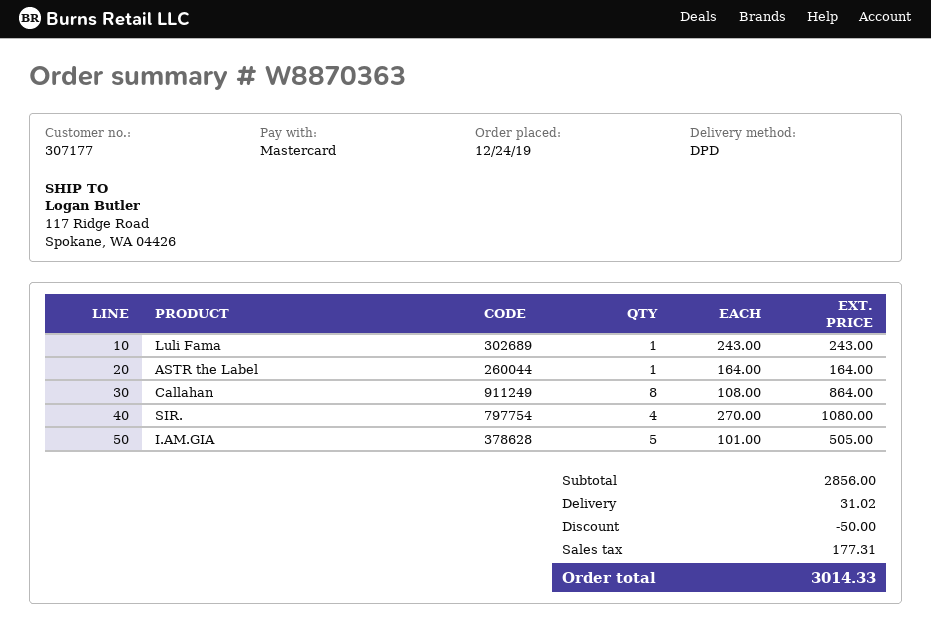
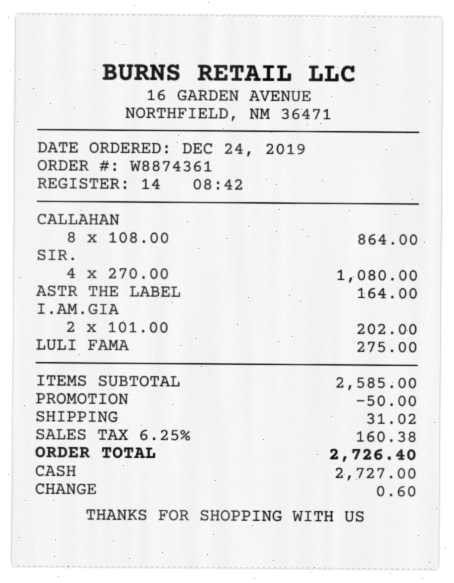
order number: W8870363 -> W8874361
payment method: Mastercard -> cash
Luli Fama: 1 x 243.00 = 243.00 -> 1 x 275.00 = 275.00
I.AM.GIA: 5 x 101.00 = 505.00 -> 2 x 101.00 = 202.00
subtotal: 2856.00 -> 2585.00
tax: 177.31 -> 160.38
total: 3014.33 -> 2726.40

